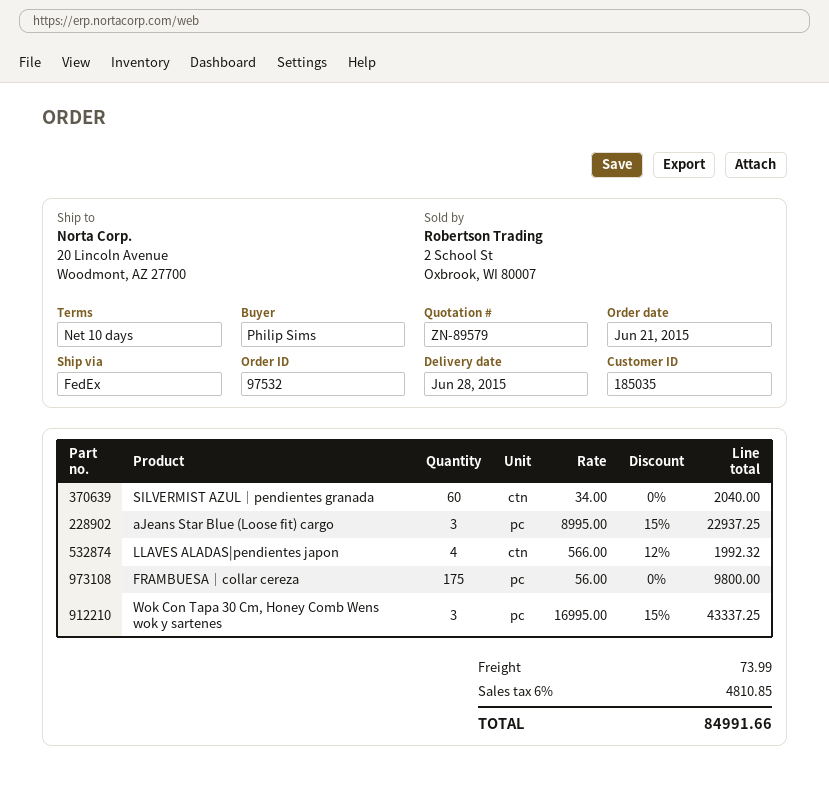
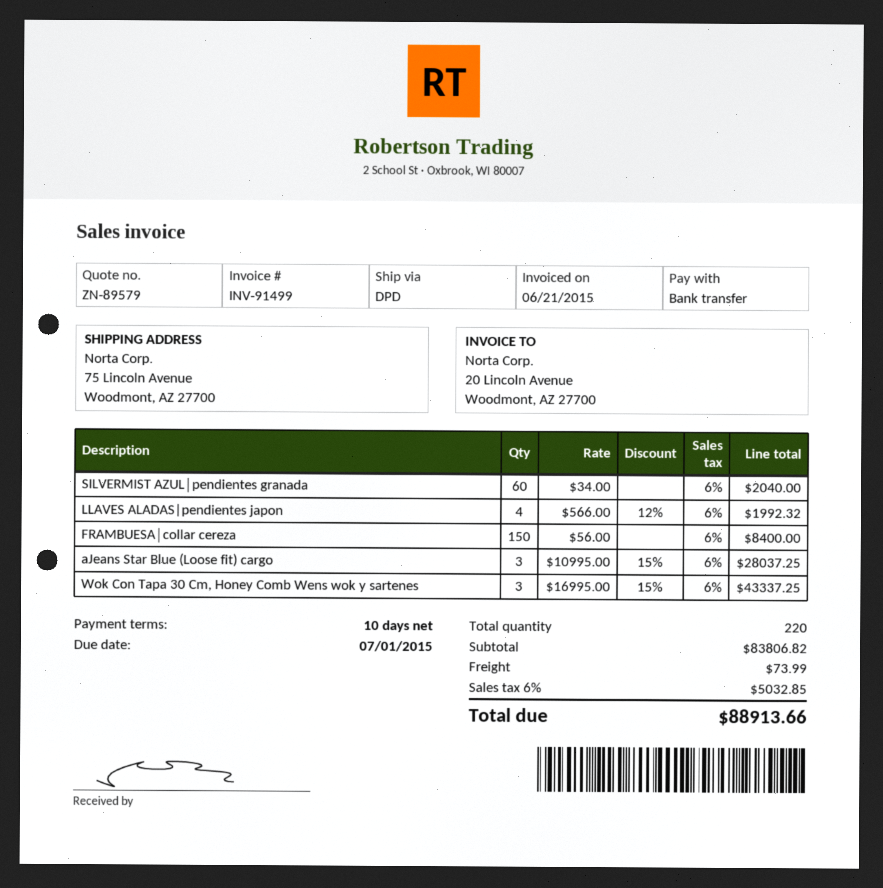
shipping method: FedEx -> DPD
ship to: 20 Lincoln Avenue, Woodmont, AZ 27700 -> 75 Lincoln Avenue, Woodmont, AZ 27700
aJeans Star Blue (Loose fit) cargo: 3 x 8995.00 - 15% = 22937.25 -> 3 x 10995.00 - 15% = 28037.25
FRAMBUESA│collar cereza: 175 x 56.00 = 9800.00 -> 150 x 56.00 = 8400.00
tax: 6% = 4810.85 -> 6% = 5032.85
total: 84991.66 -> 88913.66

